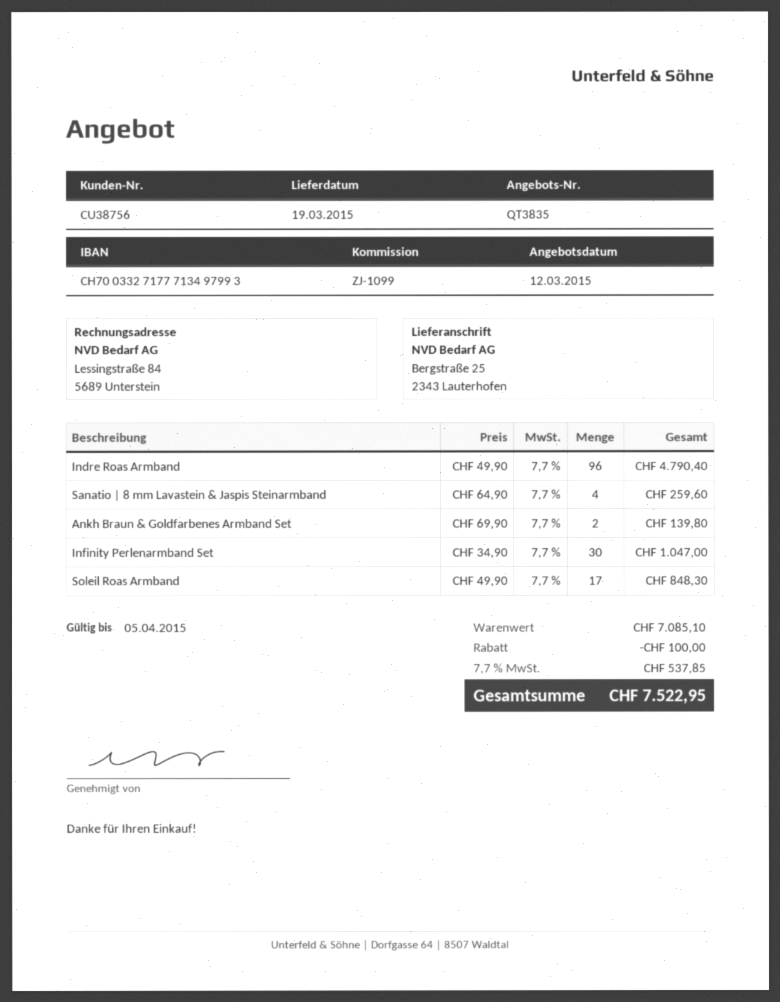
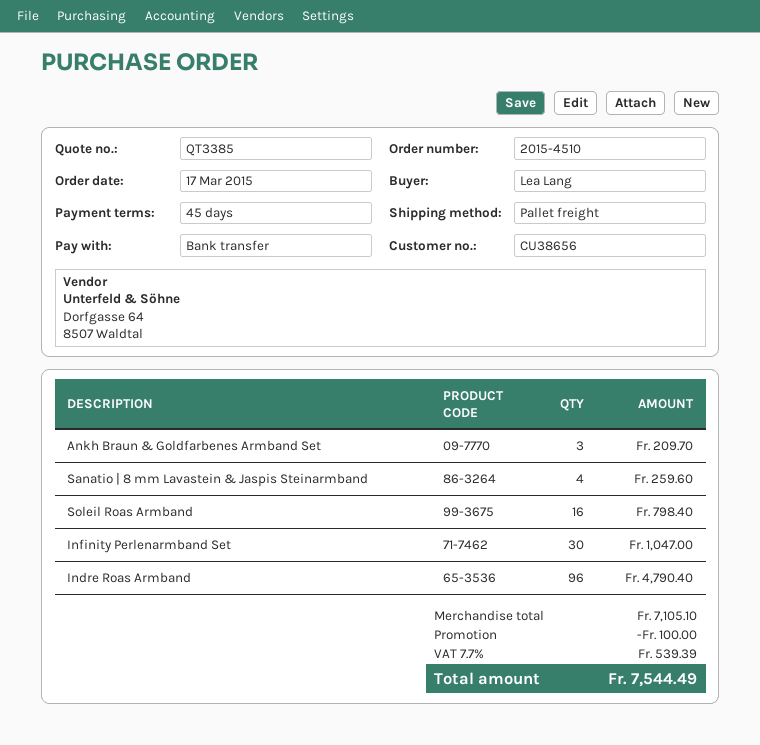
quote number: QT3835 -> QT3385
customer number: CU38756 -> CU38656
Ankh Braun & Goldfarbenes Armband Set: 2 for 139.80 -> 3 for 209.70
Soleil Roas Armband: 17 for 848.30 -> 16 for 798.40
subtotal: 7085.10 -> 7105.10
tax: 7.7% = 537.85 -> 7.7% = 539.39
total: 7522.95 -> 7544.49

